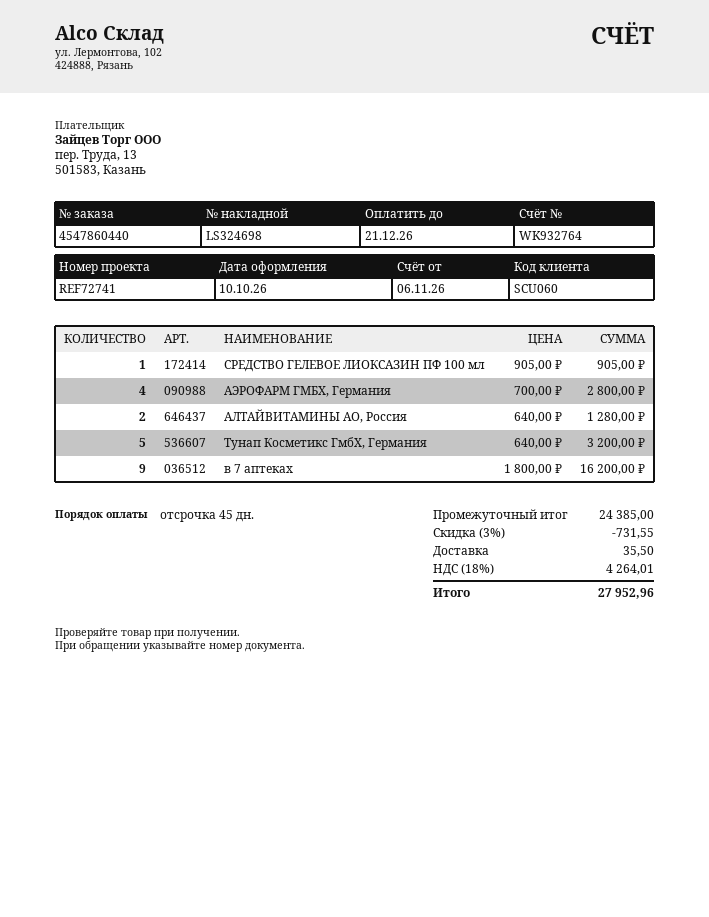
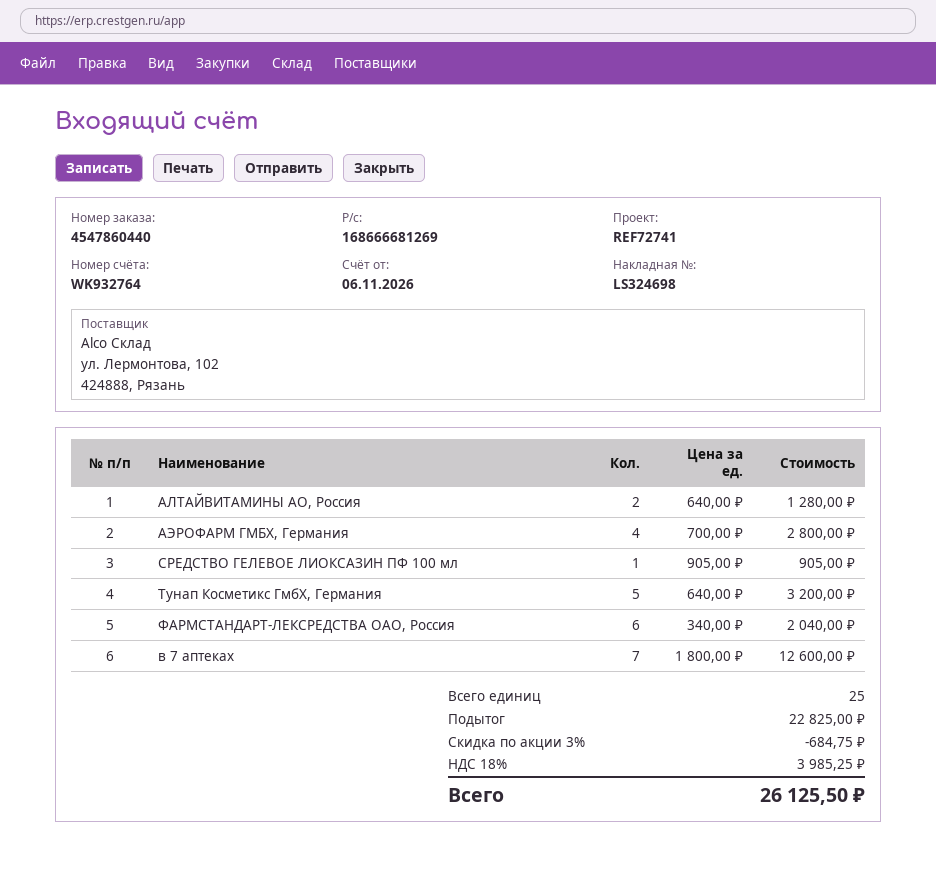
в 7 аптеках: 9 x 1800.00 = 16200.00 -> 7 x 1800.00 = 12600.00
ФАРМСТАНДАРТ-ЛЕКСРЕДСТВА ОАО, Россия: none -> 6 x 340.00 = 2040.00
subtotal: 24385.00 -> 22825.00
discount: 3% = 731.55 -> 3% = 684.75
shipping: 35.50 -> none
tax: 18% = 4264.01 -> 18% = 3985.25
total: 27952.96 -> 26125.50

